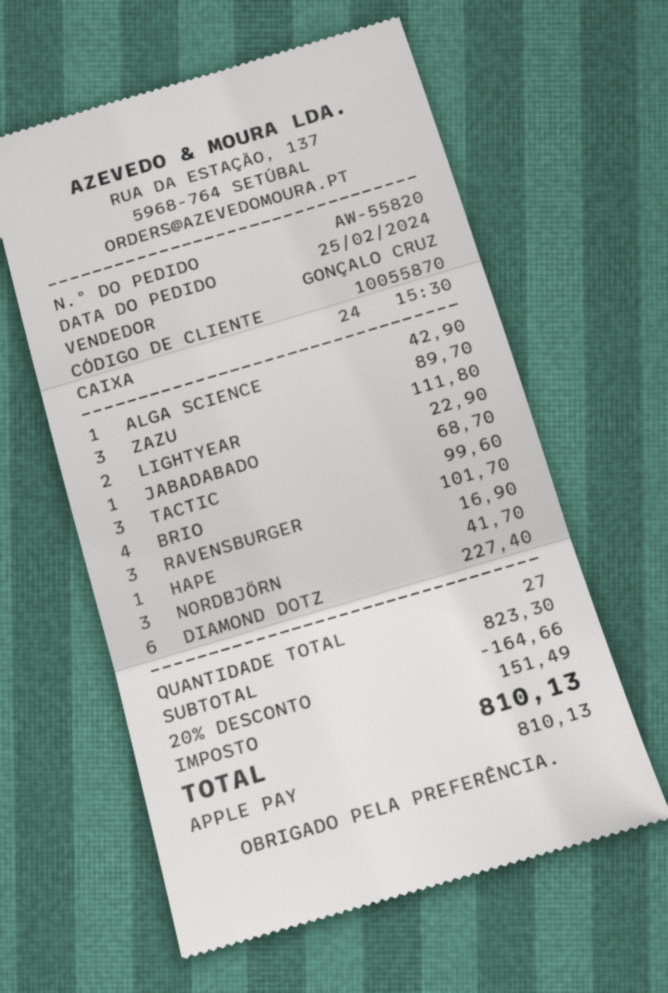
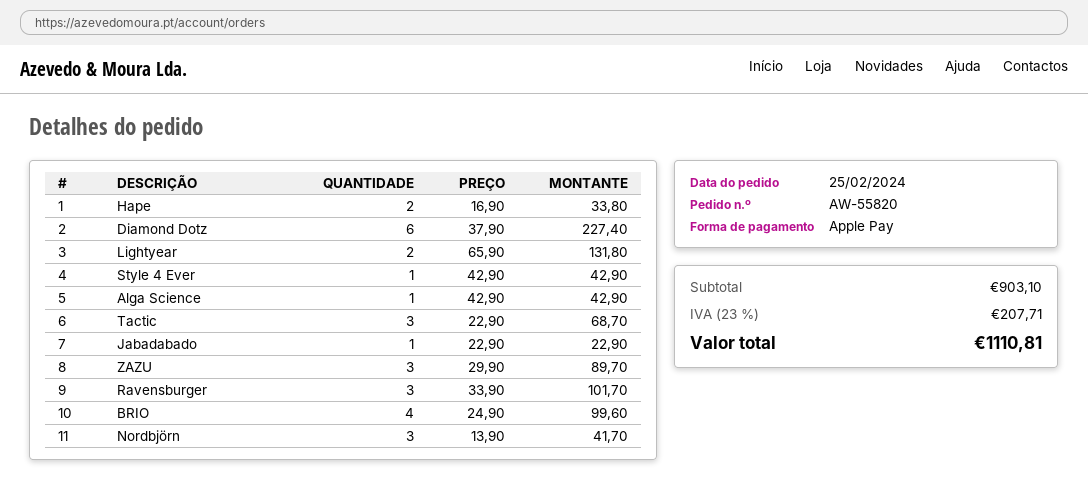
LIGHTYEAR: 2 for 111.80 -> 2 for 131.80
HAPE: 1 for 16.90 -> 2 for 33.80
Style 4 Ever: none -> 1 for 42.90
subtotal: 823.30 -> 903.10
discount: 20% = 164.66 -> none
tax: 151.49 -> 207.71
total: 810.13 -> 1110.81

